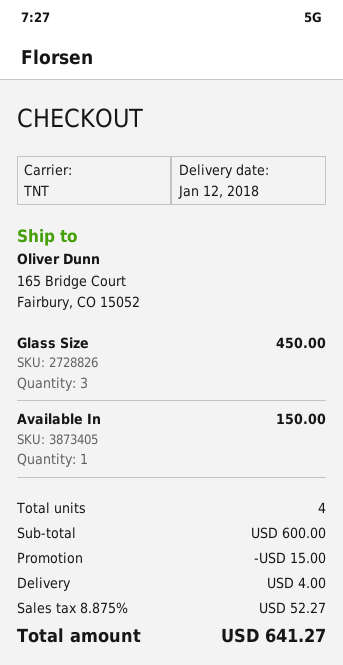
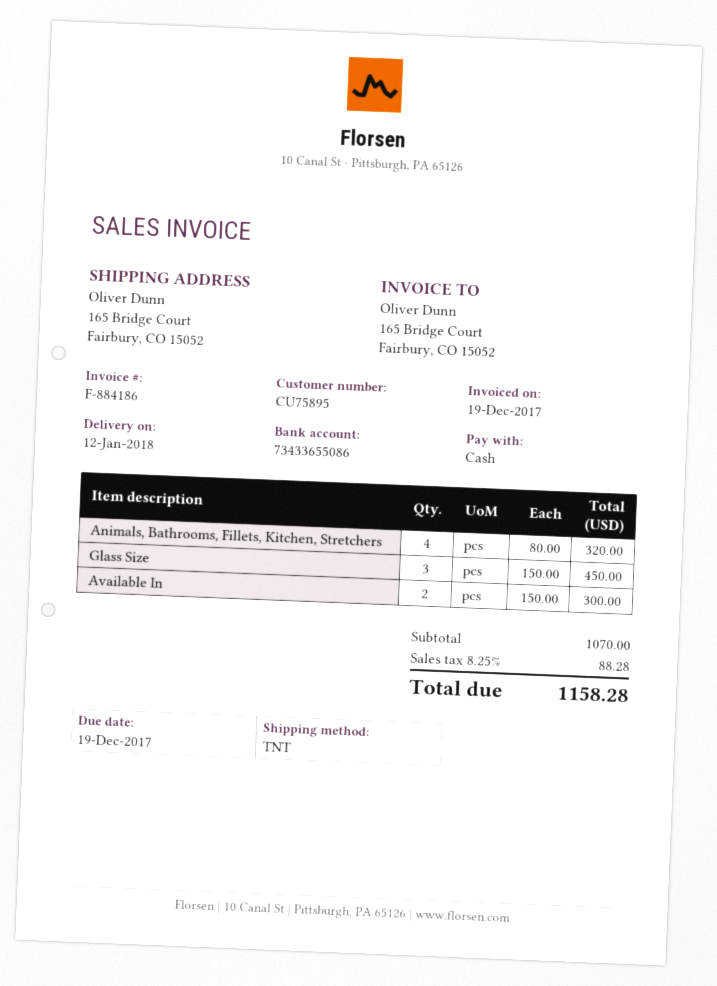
Available In: 1 for 150.00 -> 2 for 300.00
Animals, Bathrooms, Fillets, Kitchen, Stretchers: none -> 4 for 320.00
subtotal: 600.00 -> 1070.00
discount: 15.00 -> none
shipping: 4.00 -> none
tax: 8.875% = 52.27 -> 8.25% = 88.28
total: 641.27 -> 1158.28

